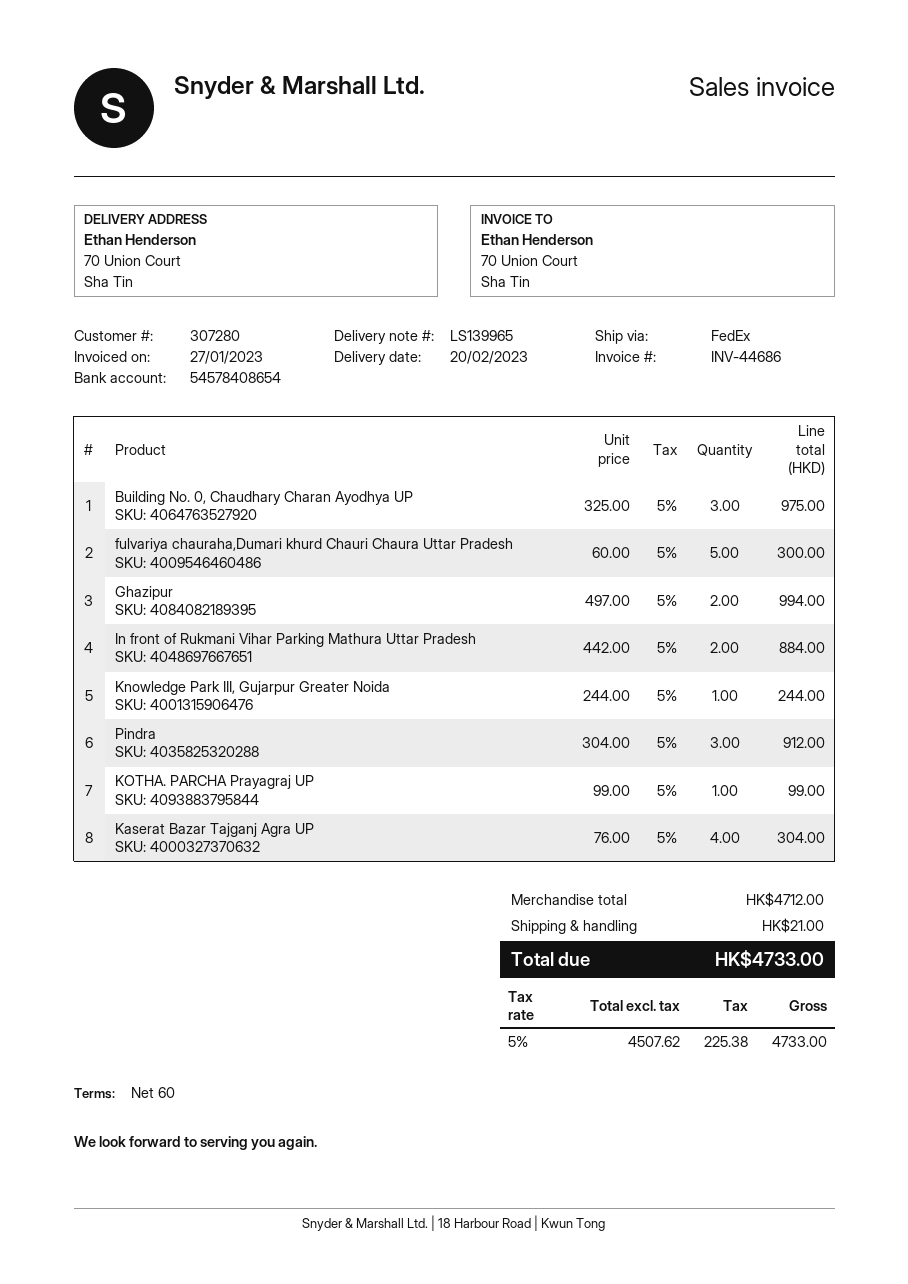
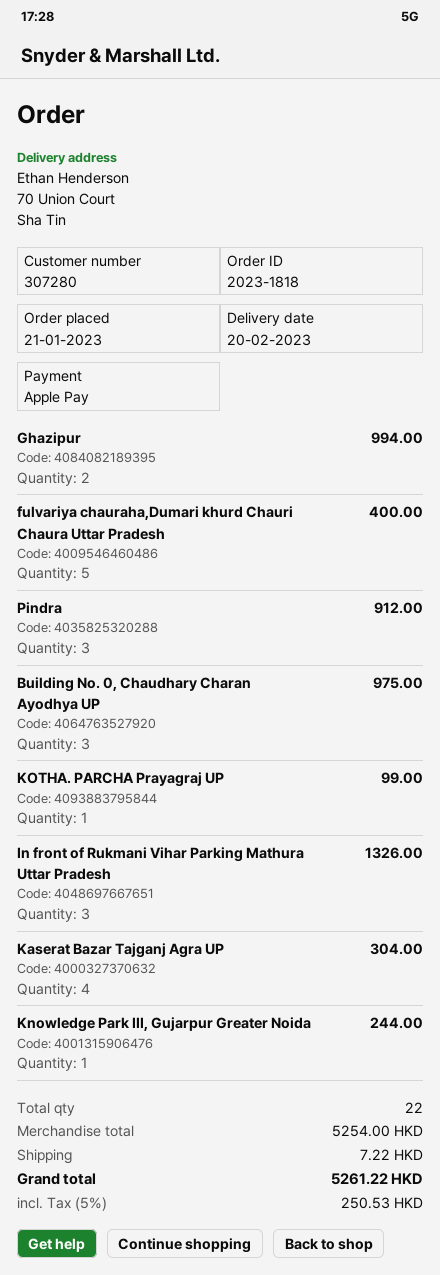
fulvariya chauraha,Dumari khurd Chauri Chaura Uttar Pradesh: 5 for 300.00 -> 5 for 400.00
In front of Rukmani Vihar Parking Mathura Uttar Pradesh: 2 for 884.00 -> 3 for 1326.00
subtotal: 4712.00 -> 5254.00
shipping: 21.00 -> 7.22
tax: 5% = 225.38 -> 5% = 250.53
total: 4733.00 -> 5261.22

